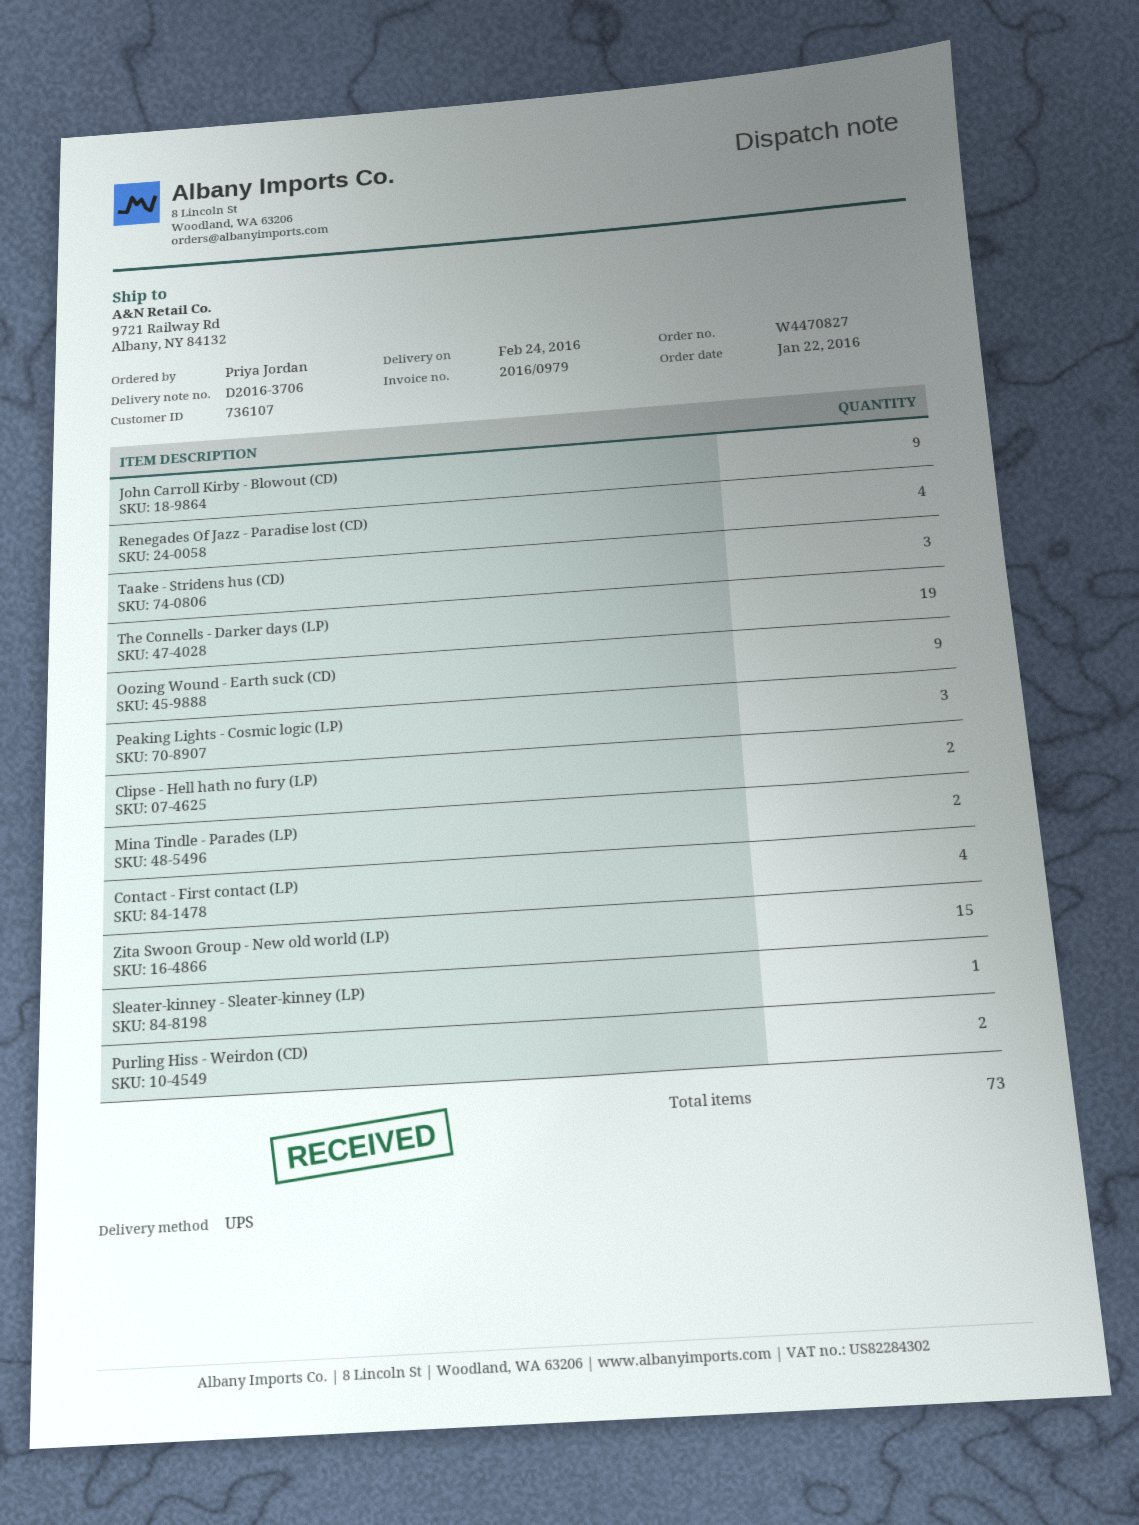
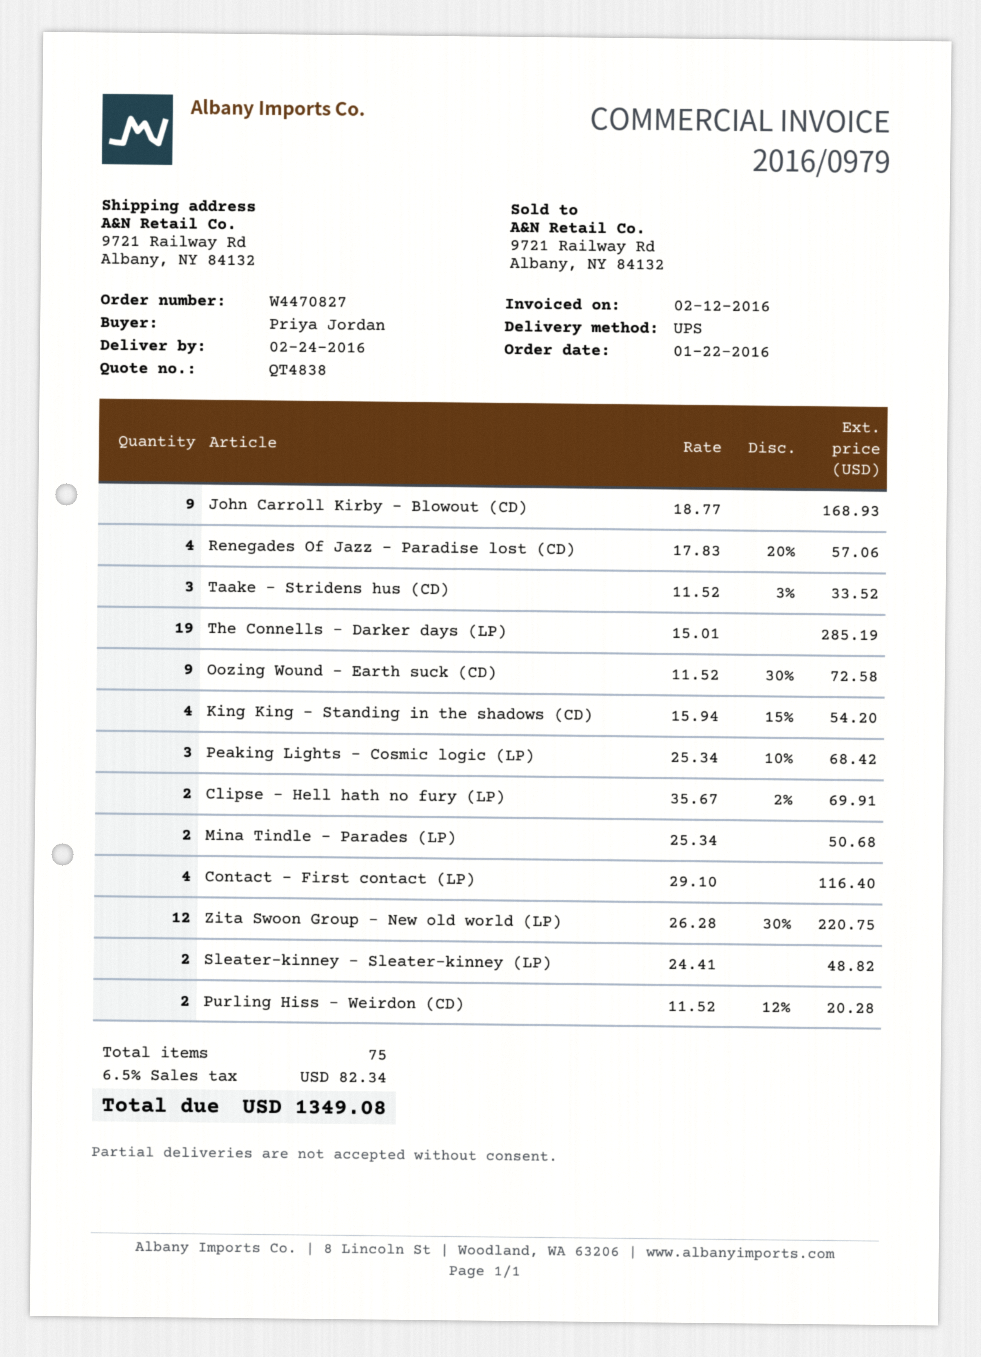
Zita Swoon Group - New old world (LP): 15 -> 12
Sleater-kinney - Sleater-kinney (LP): 1 -> 2
King King - Standing in the shadows (CD): none -> 4
total quantity: 73 -> 75

